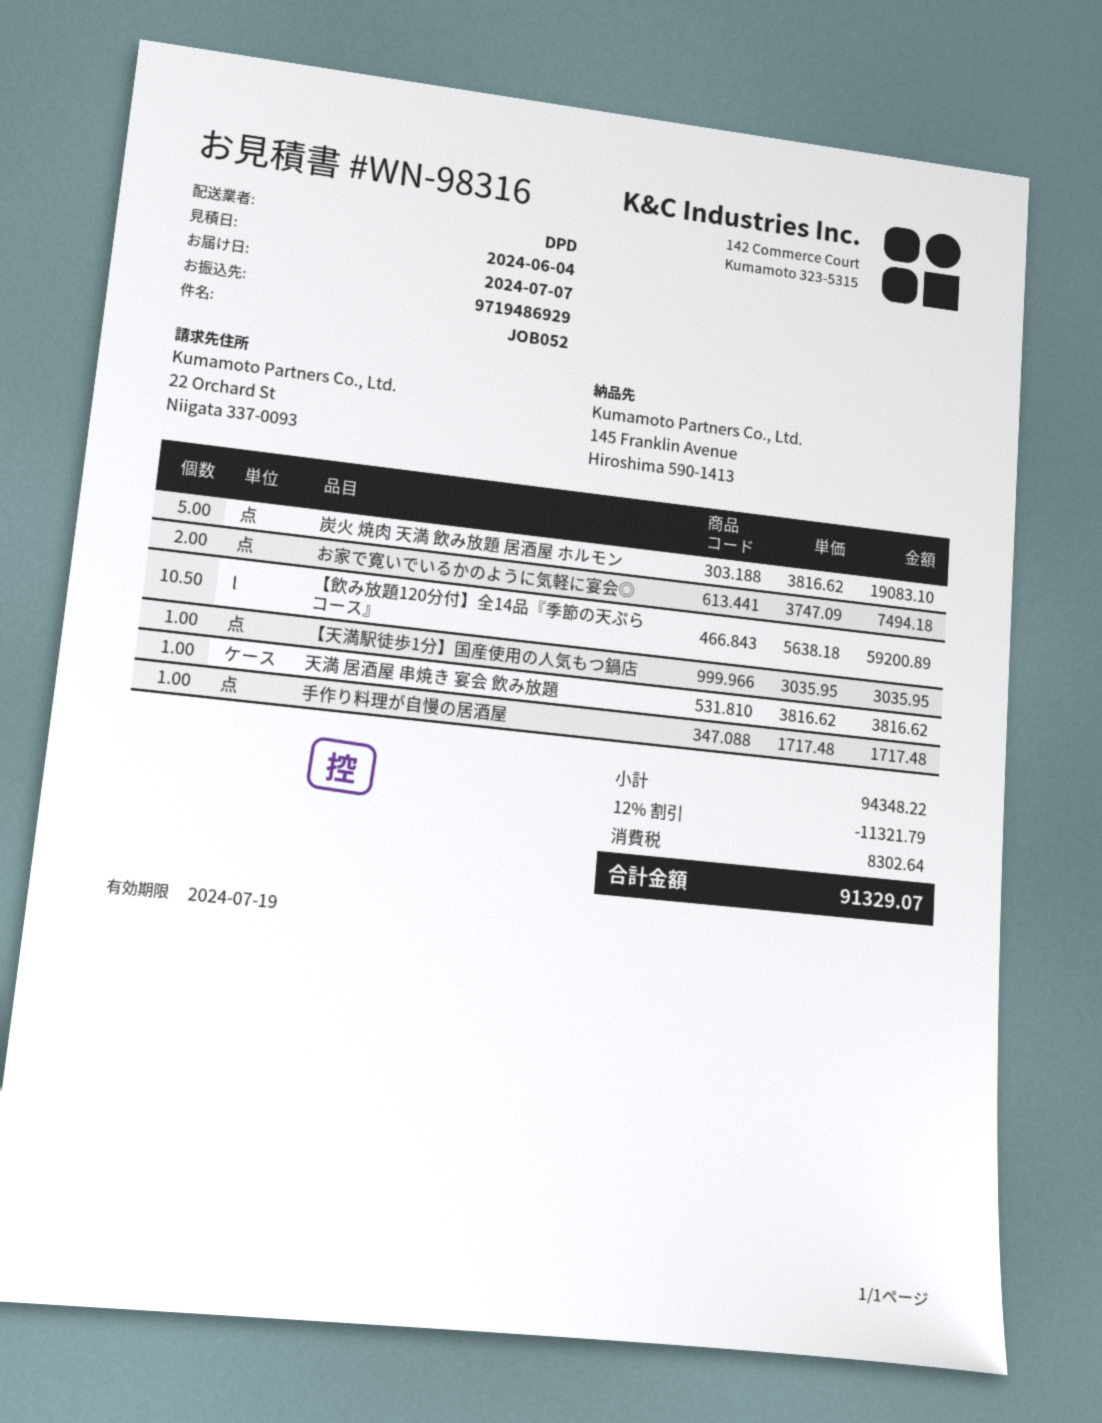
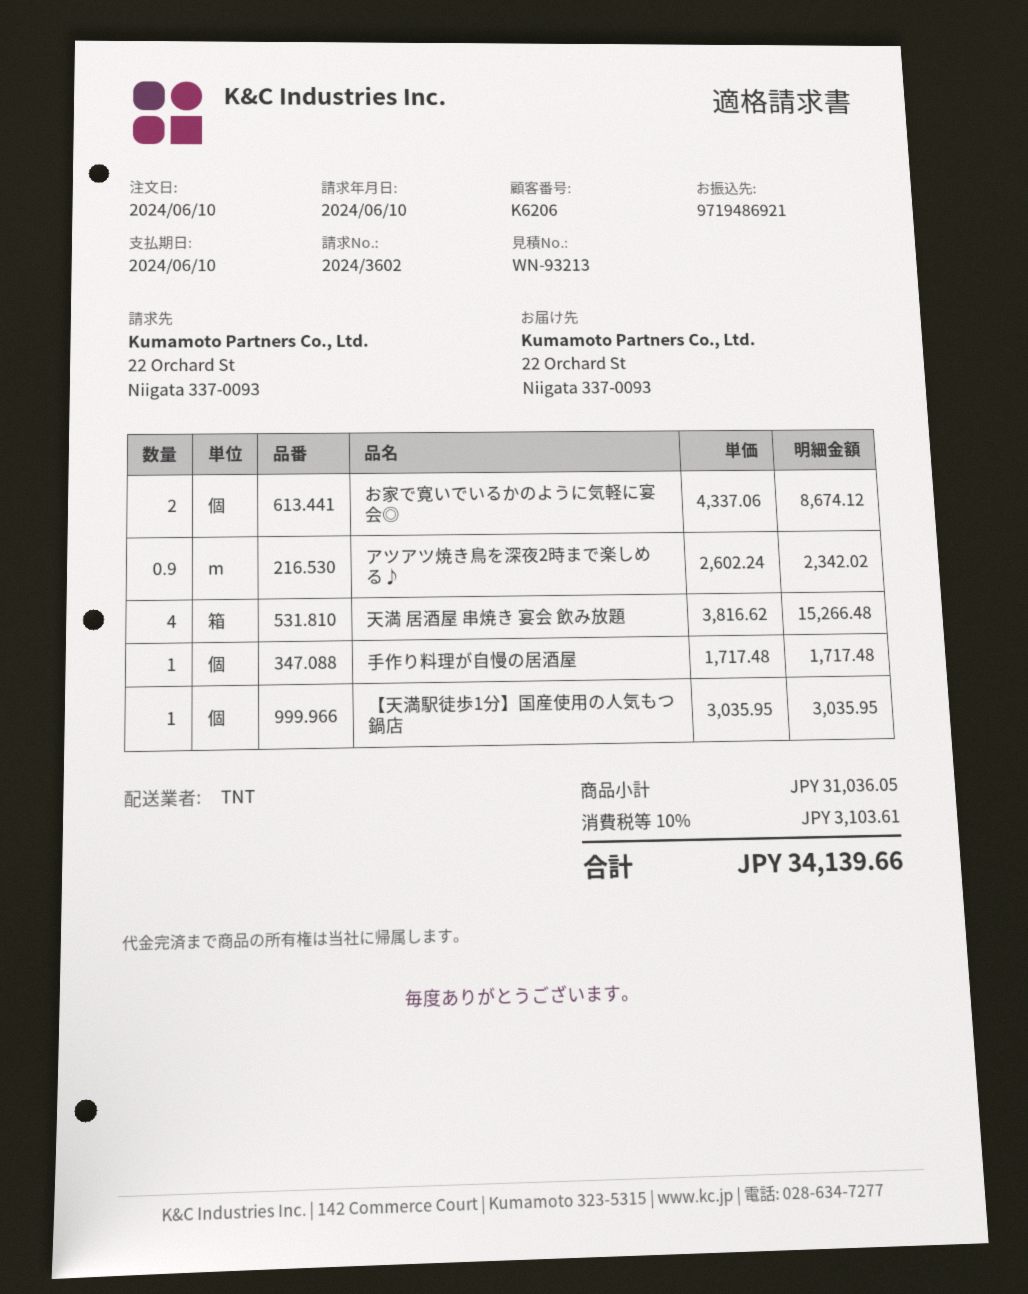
quote number: WN-98316 -> WN-93213
bank account: 9719486929 -> 9719486921
shipping method: DPD -> TNT
ship to: 145 Franklin Avenue, Hiroshima 590-1413 -> 22 Orchard St, Niigata 337-0093
炭火 焼肉 天満 飲み放題 居酒屋 ホルモン: 5 x 3816.62 = 19083.10 -> none
お家で寛いでいるかのように気軽に宴会◎: 2 x 3747.09 = 7494.18 -> 2 x 4337.06 = 8674.12
【飲み放題120分付】全14品『季節の天ぷらコース』: 10.5 x 5638.18 = 59200.89 -> none
天満 居酒屋 串焼き 宴会 飲み放題: 1 x 3816.62 = 3816.62 -> 4 x 3816.62 = 15266.48
アツアツ焼き鳥を深夜2時まで楽しめる♪: none -> 0.9 x 2602.24 = 2342.02
subtotal: 94348.22 -> 31036.05
discount: 12% = 11321.79 -> none
tax: 8302.64 -> 3103.61
total: 91329.07 -> 34139.66

